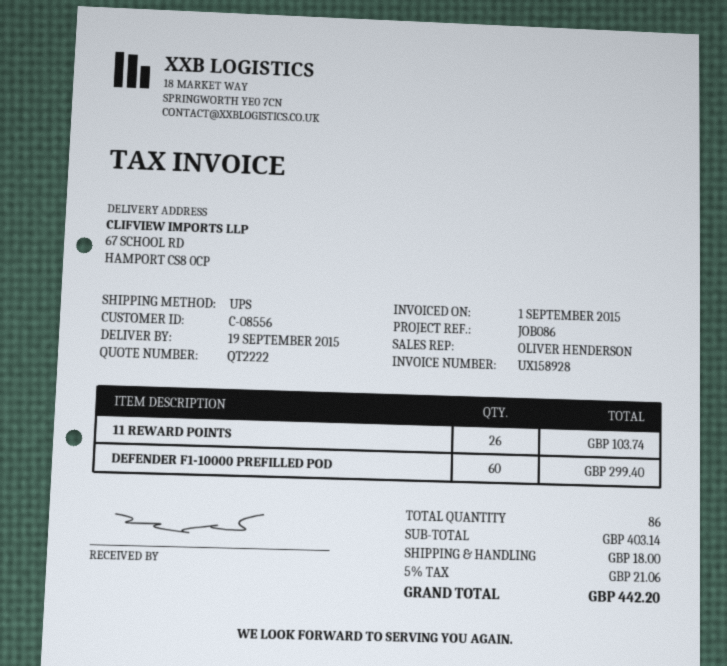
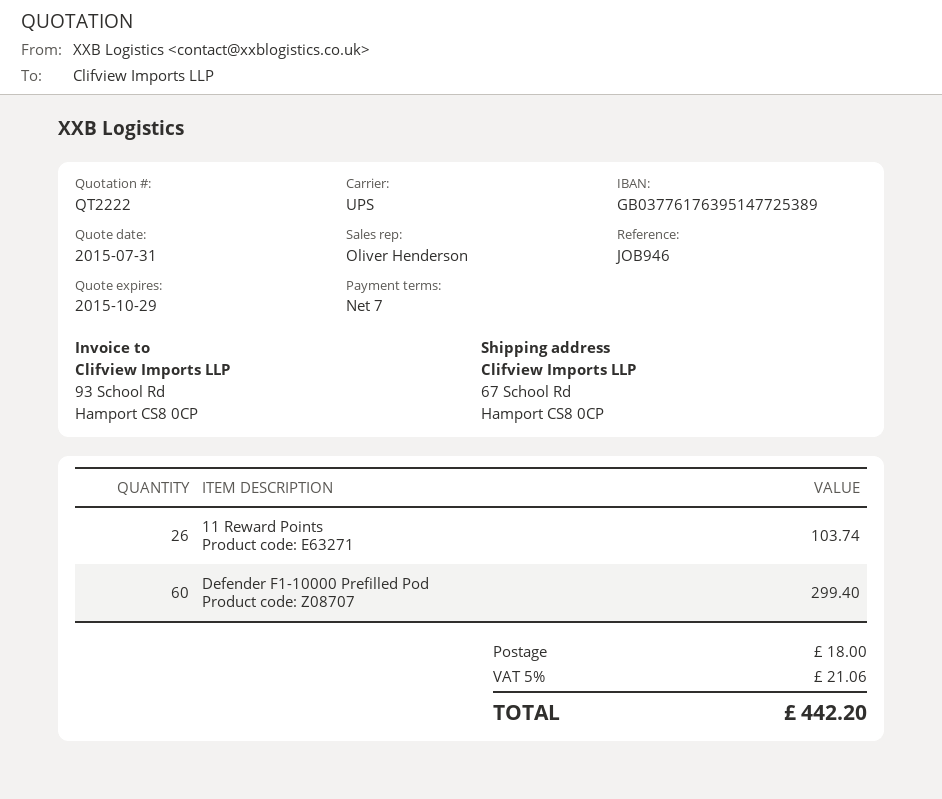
reference: JOB086 -> JOB946

